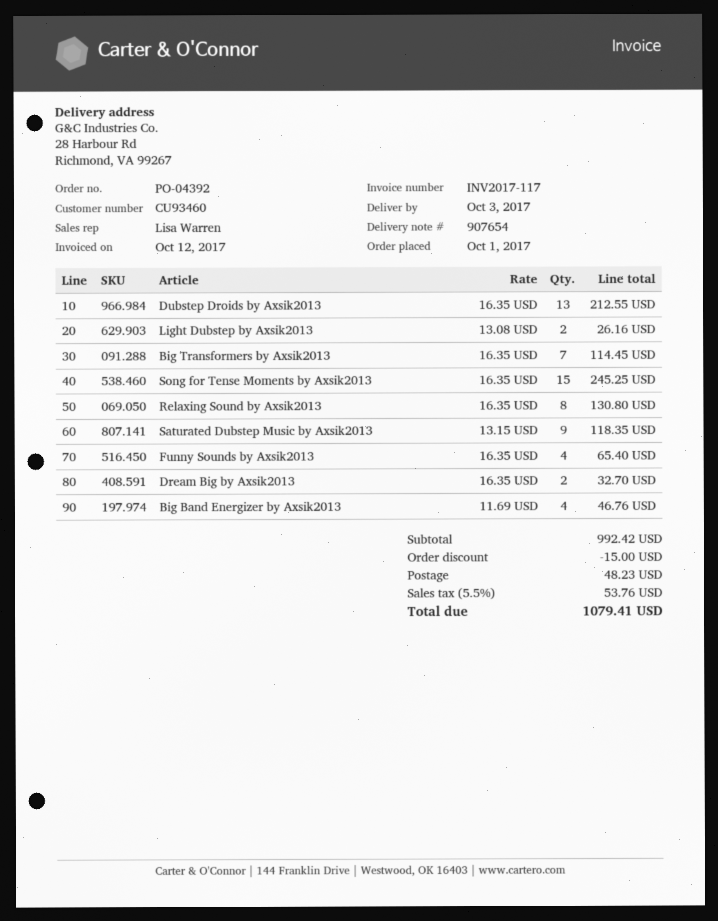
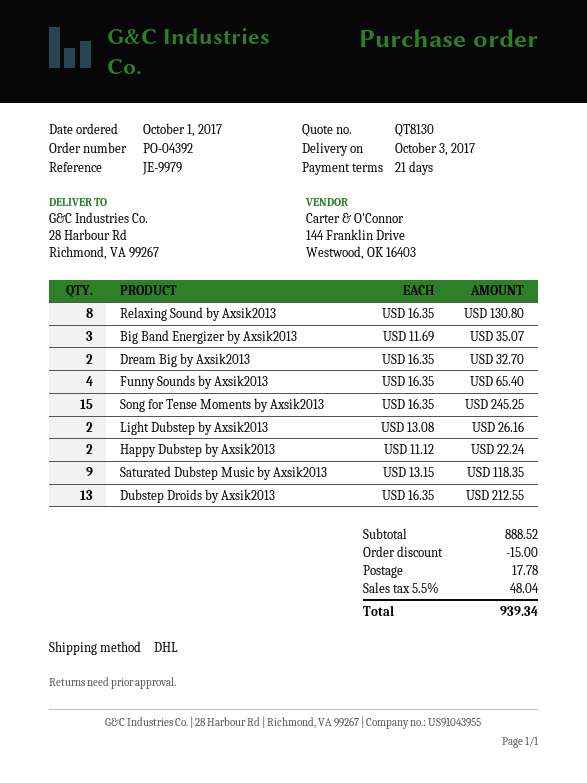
Big Transformers by Axsik2013: 7 x 16.35 = 114.45 -> none
Big Band Energizer by Axsik2013: 4 x 11.69 = 46.76 -> 3 x 11.69 = 35.07
Happy Dubstep by Axsik2013: none -> 2 x 11.12 = 22.24
subtotal: 992.42 -> 888.52
shipping: 48.23 -> 17.78
tax: 5.5% = 53.76 -> 5.5% = 48.04
total: 1079.41 -> 939.34

